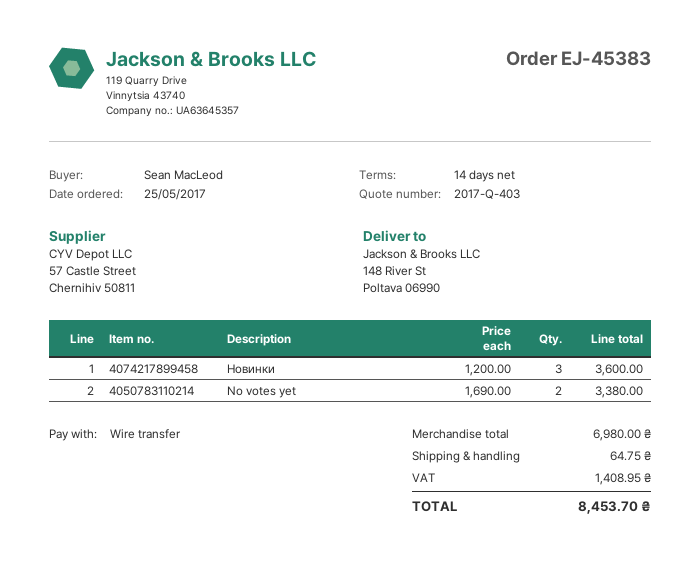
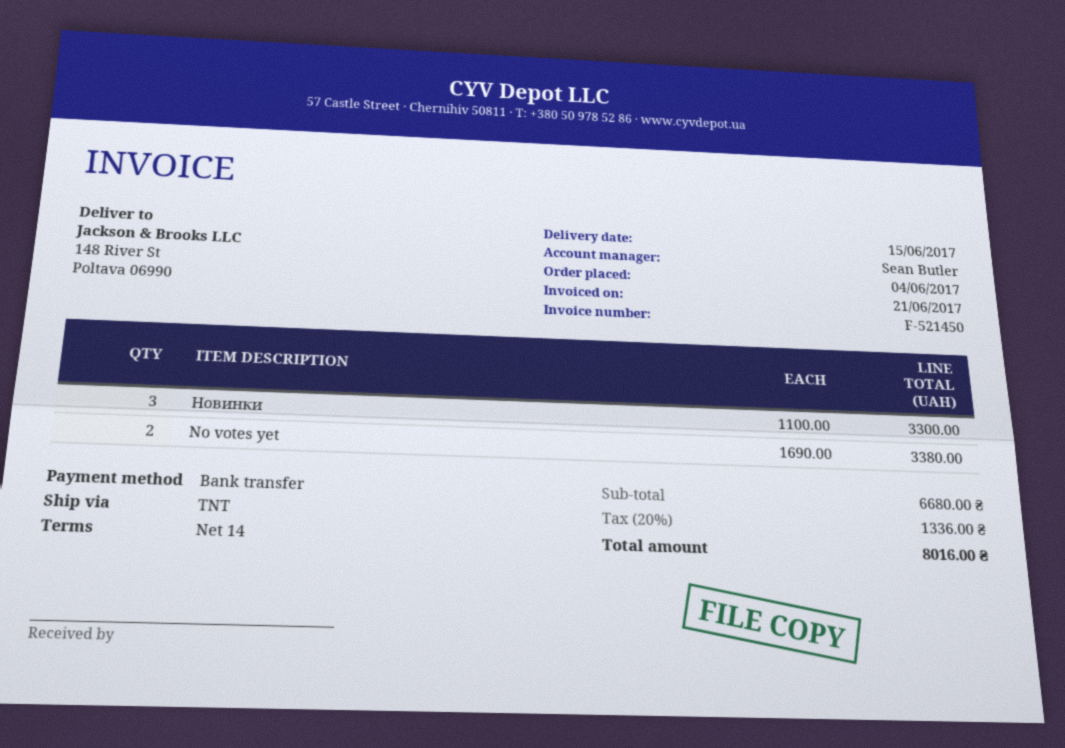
order date: 2017-05-25 -> 2017-06-04
Новинки: 3 x 1200.00 = 3600.00 -> 3 x 1100.00 = 3300.00
subtotal: 6980.00 -> 6680.00
shipping: 64.75 -> none
tax: 1408.95 -> 1336.00
total: 8453.70 -> 8016.00

